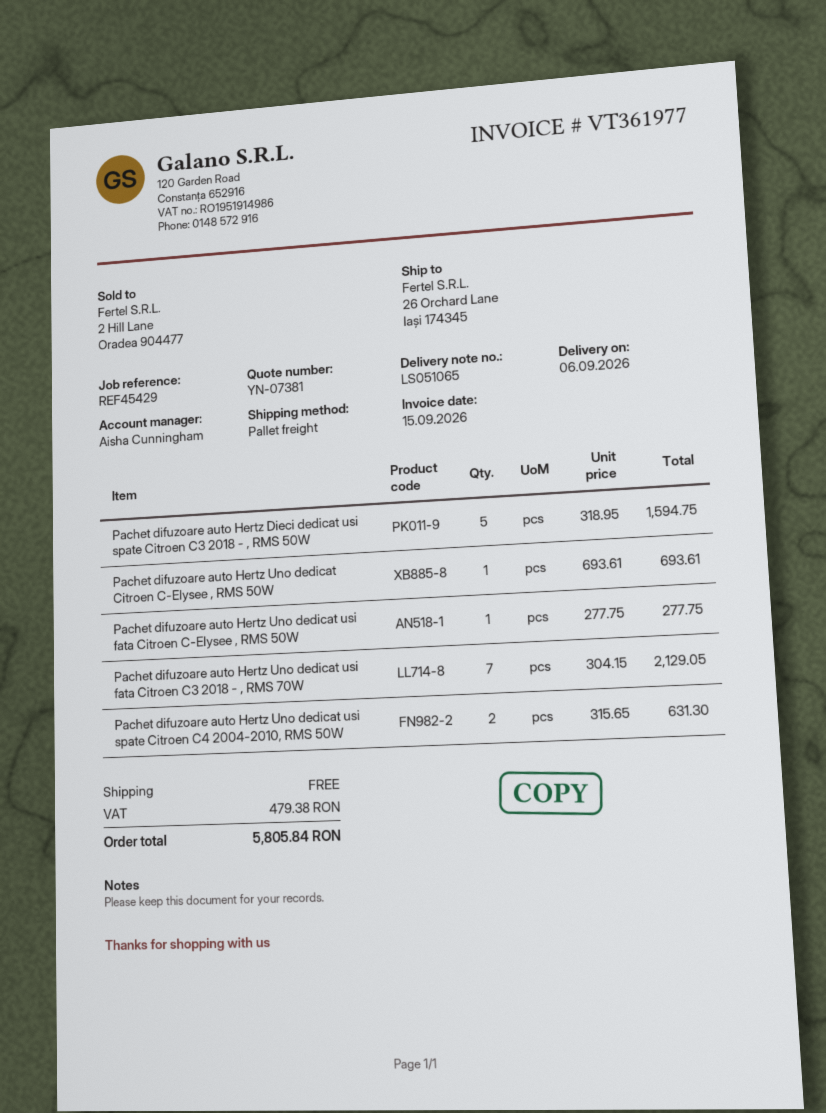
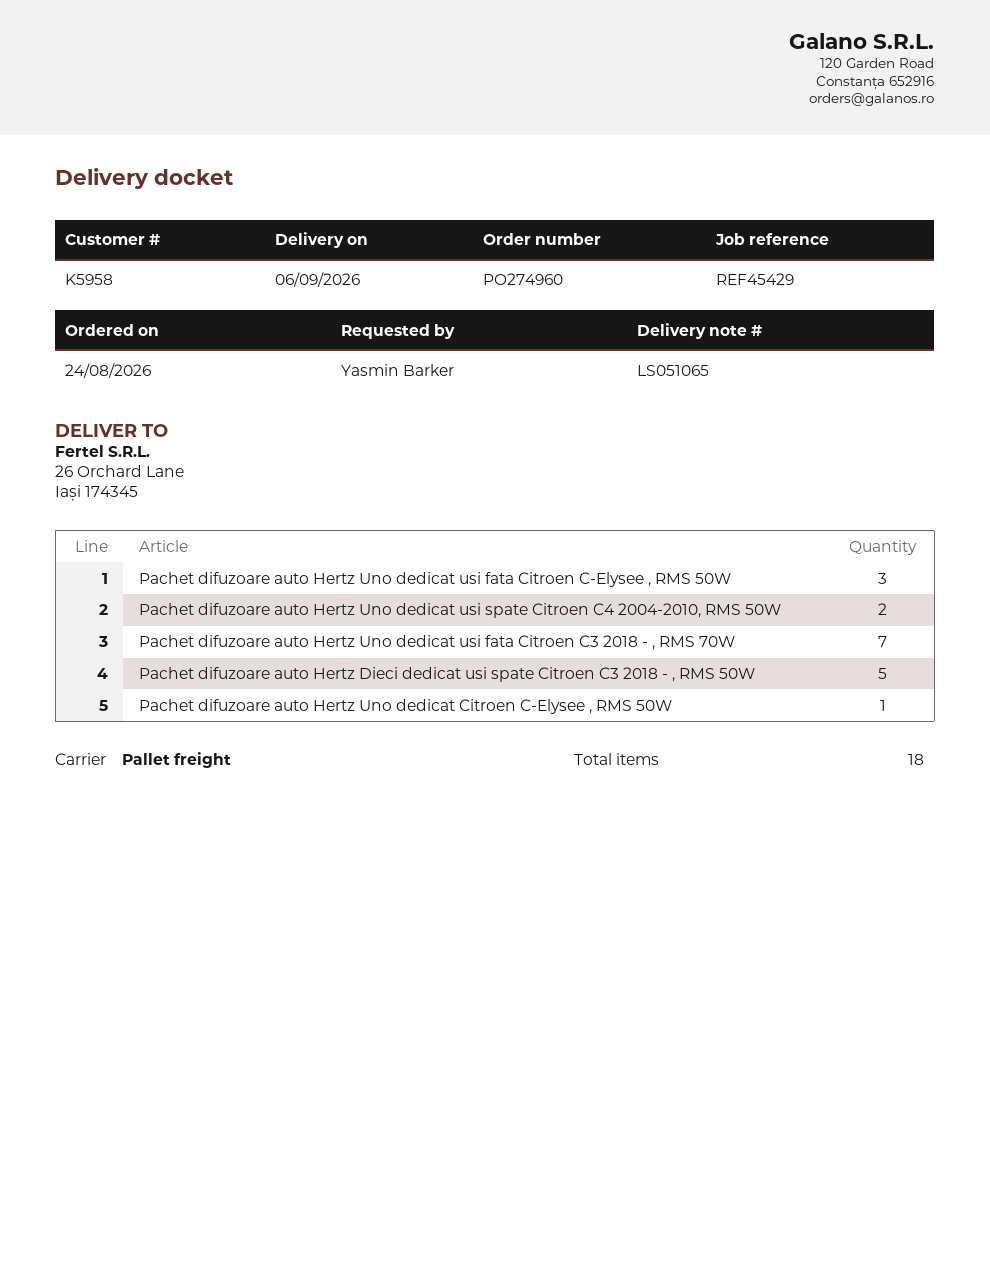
Pachet difuzoare auto Hertz Uno dedicat usi fata Citroen C-Elysee , RMS 50W: 1 -> 3

